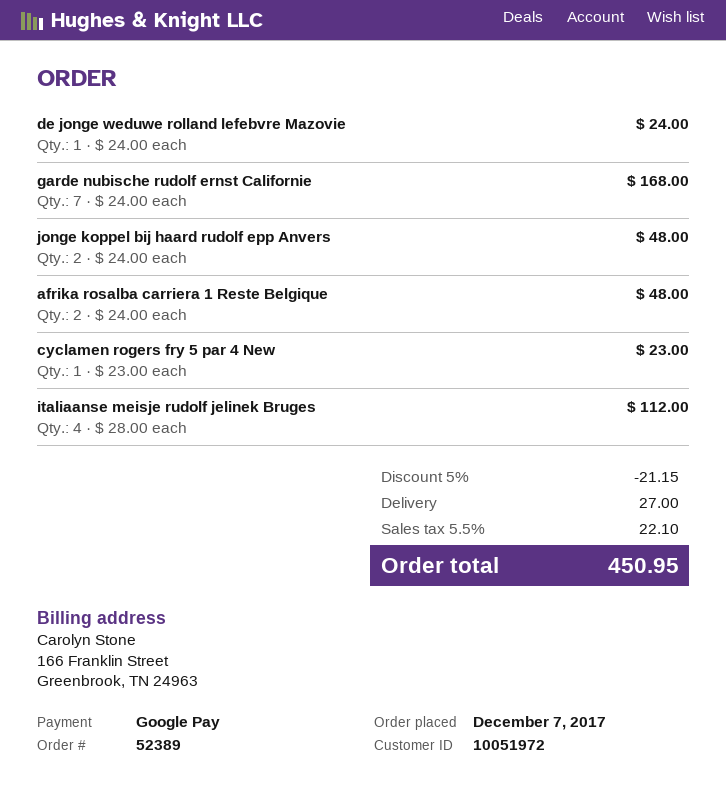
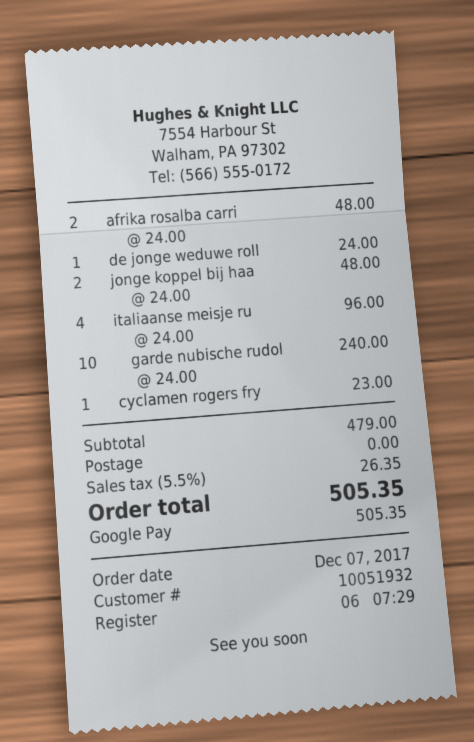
customer number: 10051972 -> 10051932
garde nubische rudolf ernst Californie: 7 x 24.00 = 168.00 -> 10 x 24.00 = 240.00
italiaanse meisje rudolf jelinek Bruges: 4 x 28.00 = 112.00 -> 4 x 24.00 = 96.00
discount: 5% = 21.15 -> none
shipping: 27.00 -> 0.00
tax: 5.5% = 22.10 -> 5.5% = 26.35
total: 450.95 -> 505.35

